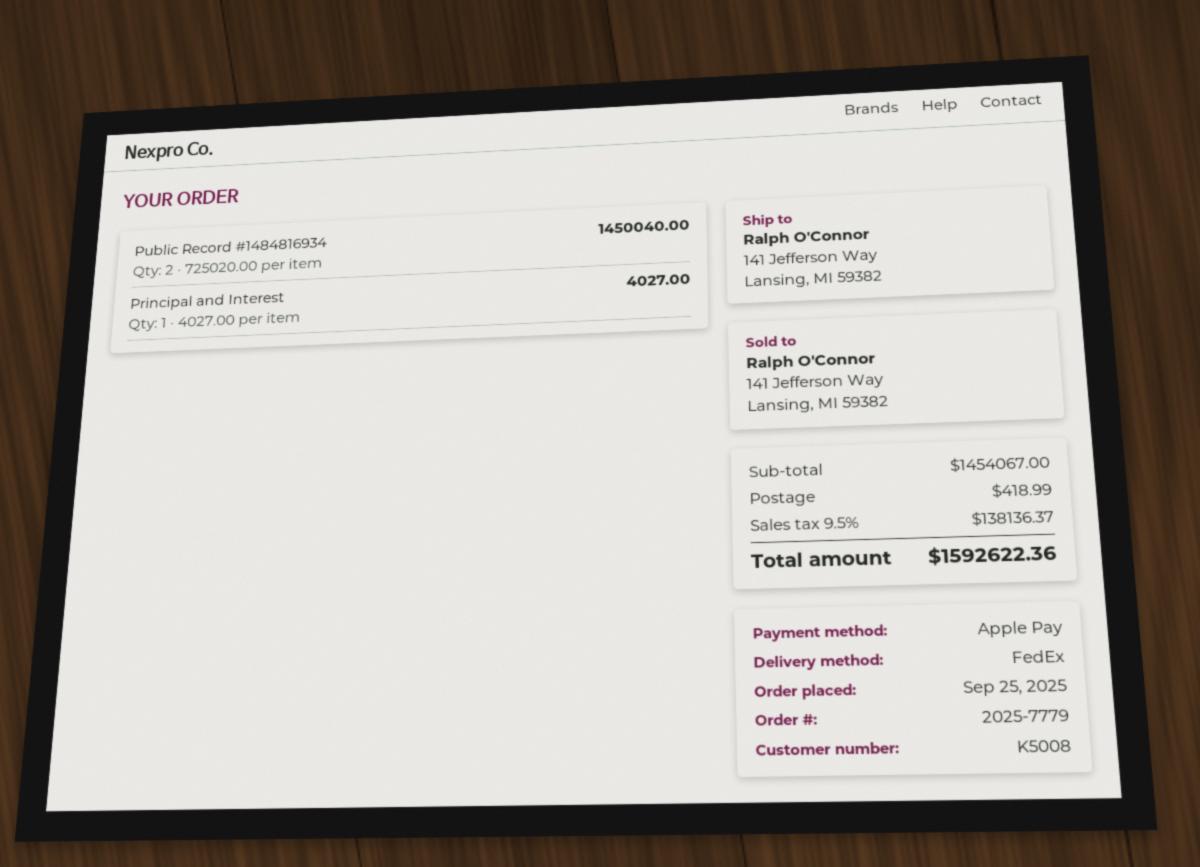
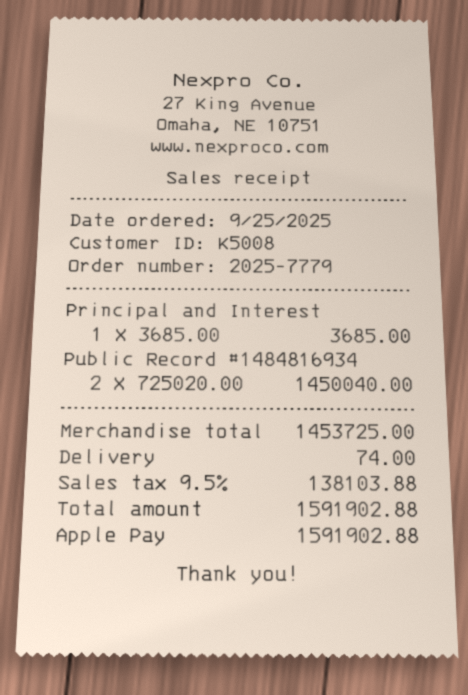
Principal and Interest: 1 x 4027.00 = 4027.00 -> 1 x 3685.00 = 3685.00
subtotal: 1454067.00 -> 1453725.00
shipping: 418.99 -> 74.00
tax: 9.5% = 138136.37 -> 9.5% = 138103.88
total: 1592622.36 -> 1591902.88

